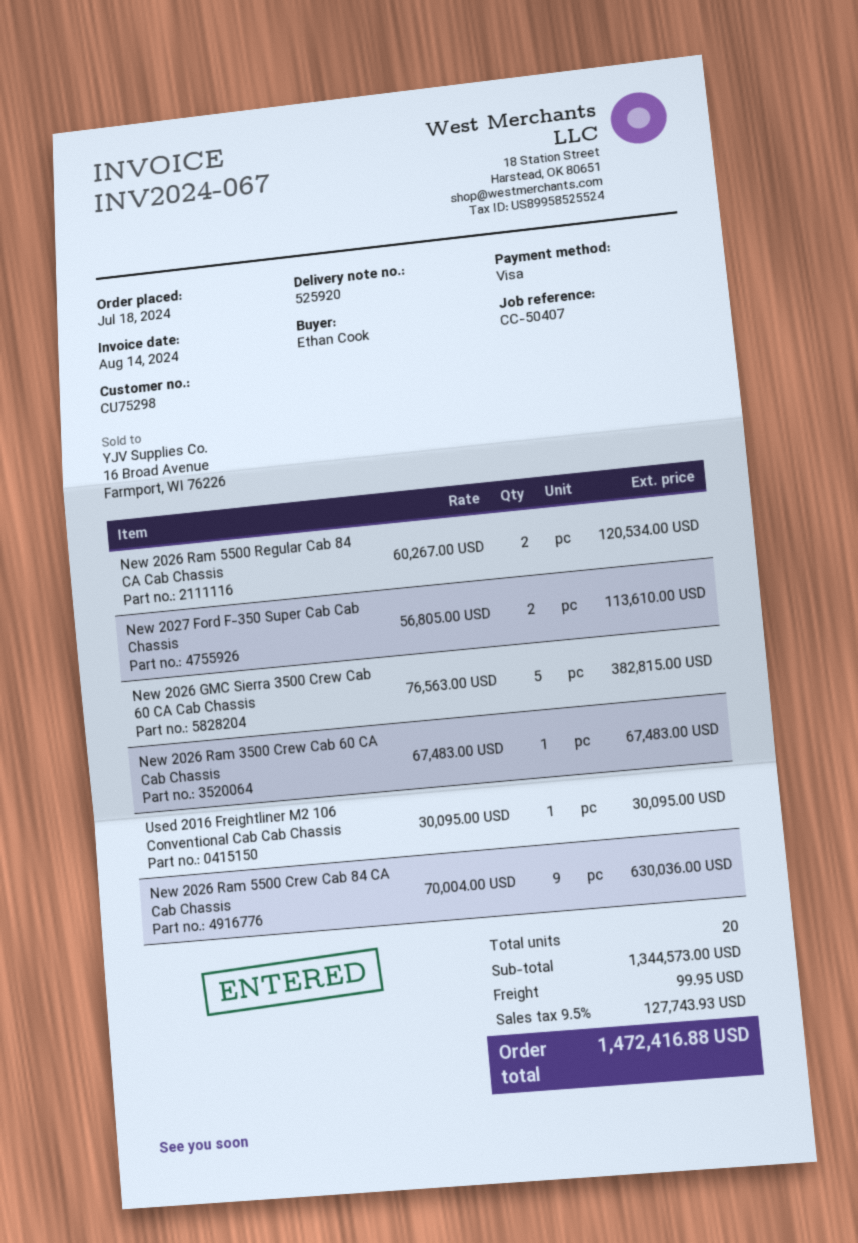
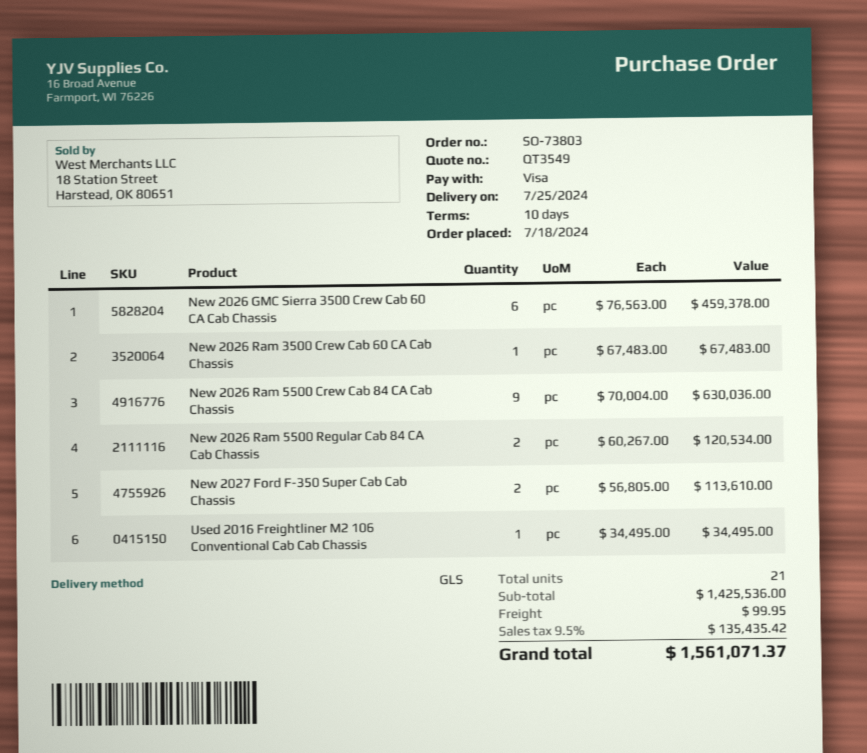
New 2026 GMC Sierra 3500 Crew Cab 60 CA Cab Chassis: 5 x 76563.00 = 382815.00 -> 6 x 76563.00 = 459378.00
Used 2016 Freightliner M2 106 Conventional Cab Cab Chassis: 1 x 30095.00 = 30095.00 -> 1 x 34495.00 = 34495.00
total quantity: 20 -> 21
subtotal: 1344573.00 -> 1425536.00
tax: 9.5% = 127743.93 -> 9.5% = 135435.42
total: 1472416.88 -> 1561071.37

